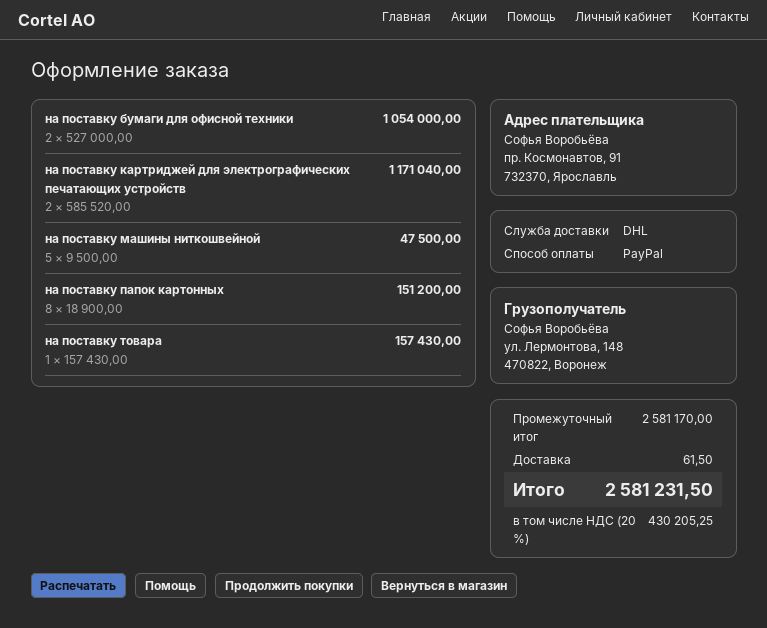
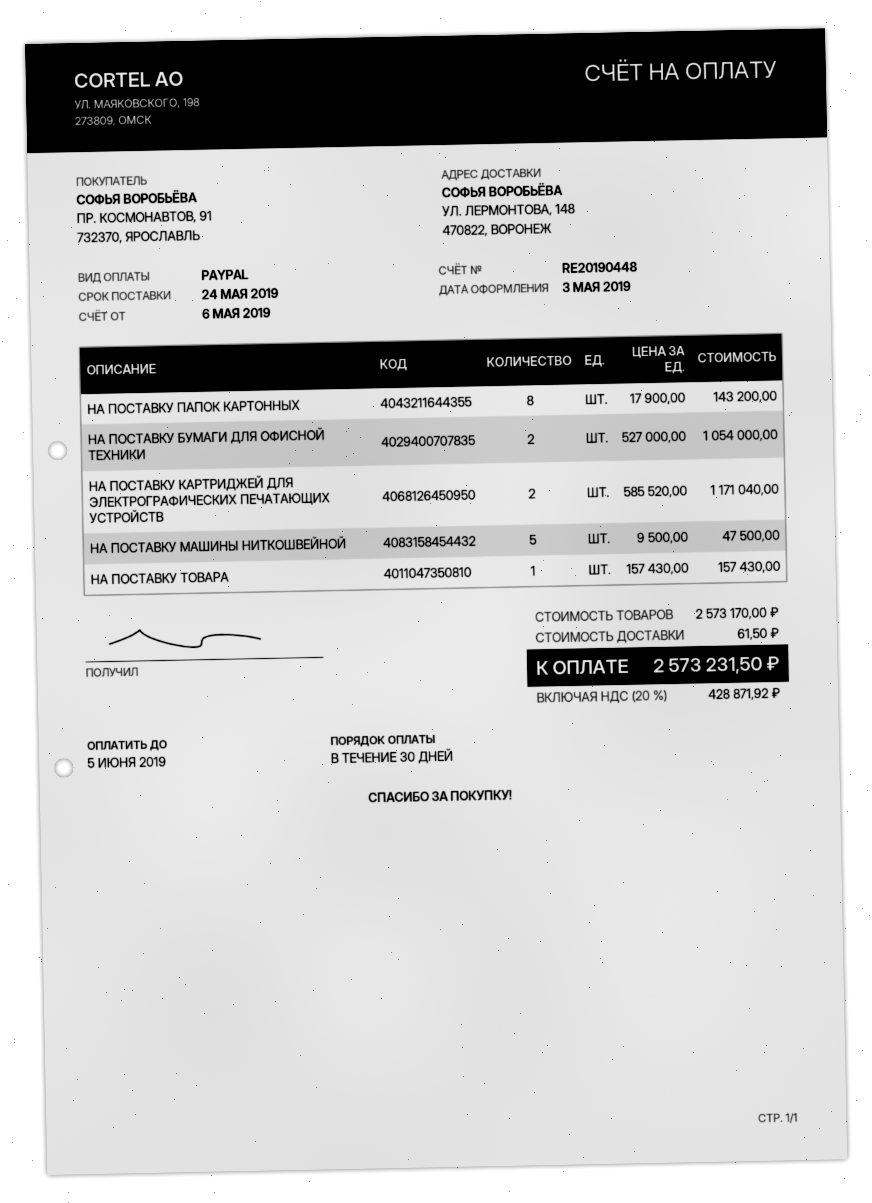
на поставку папок картонных: 8 x 18900.00 = 151200.00 -> 8 x 17900.00 = 143200.00
subtotal: 2581170.00 -> 2573170.00
tax: 20% = 430205.25 -> 20% = 428871.92
total: 2581231.50 -> 2573231.50

